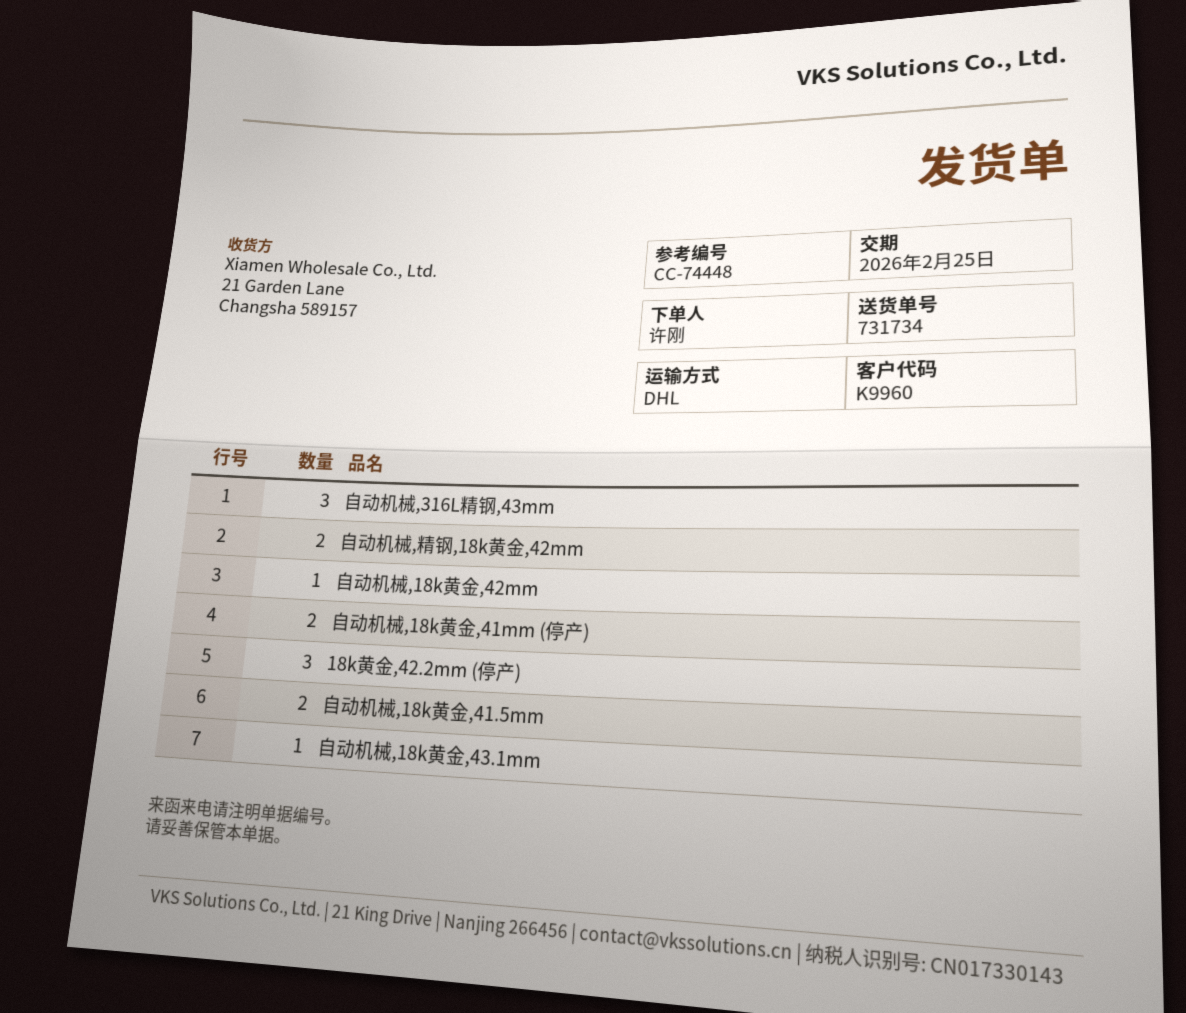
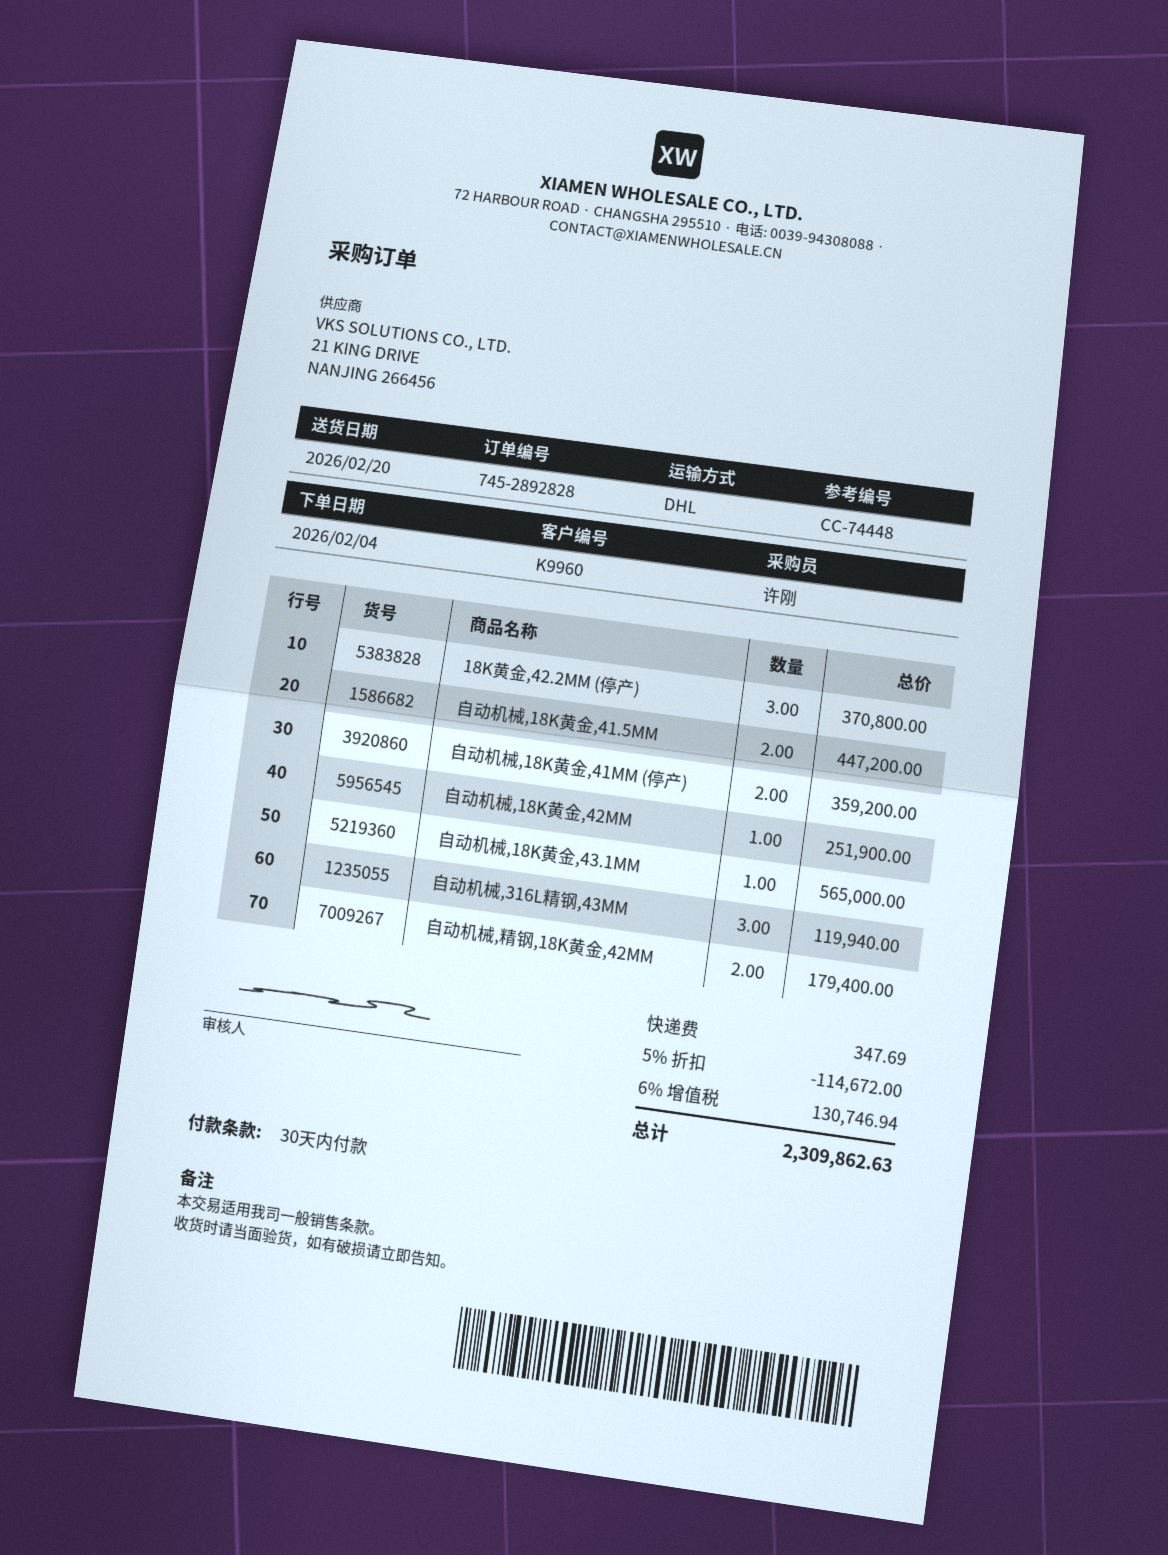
delivery date: 2026-02-25 -> 2026-02-20

